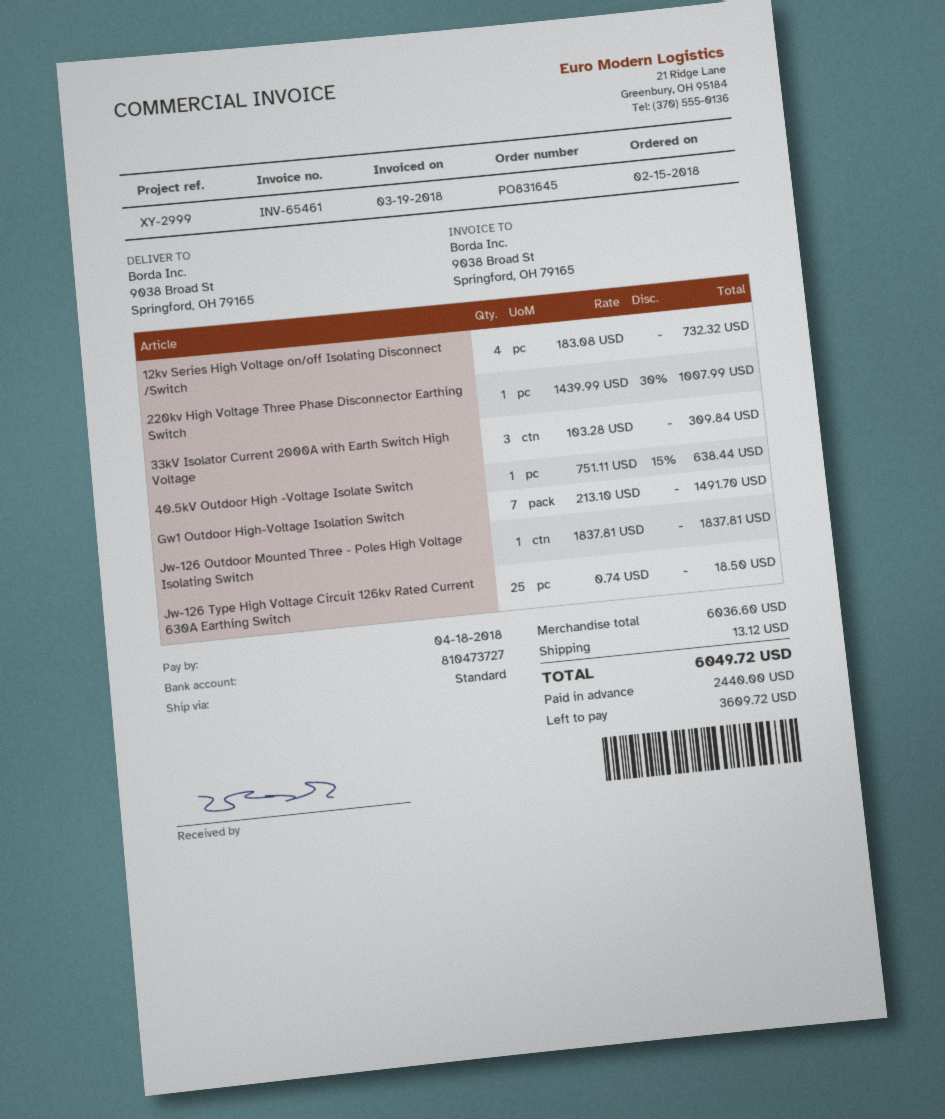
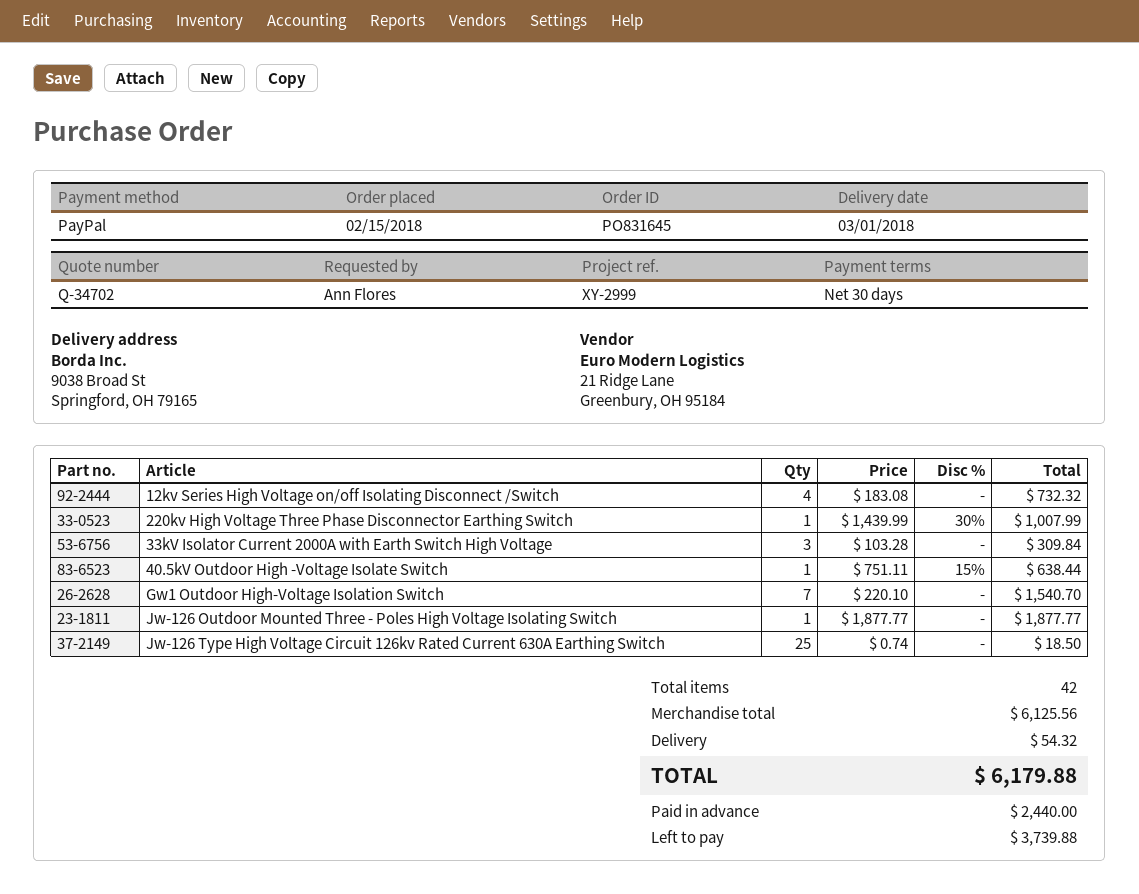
Gw1 Outdoor High-Voltage Isolation Switch: 7 x 213.10 = 1491.70 -> 7 x 220.10 = 1540.70
Jw-126 Outdoor Mounted Three - Poles High Voltage Isolating Switch: 1 x 1837.81 = 1837.81 -> 1 x 1877.77 = 1877.77
subtotal: 6036.60 -> 6125.56
shipping: 13.12 -> 54.32
total: 6049.72 -> 6179.88
balance: 3609.72 -> 3739.88

